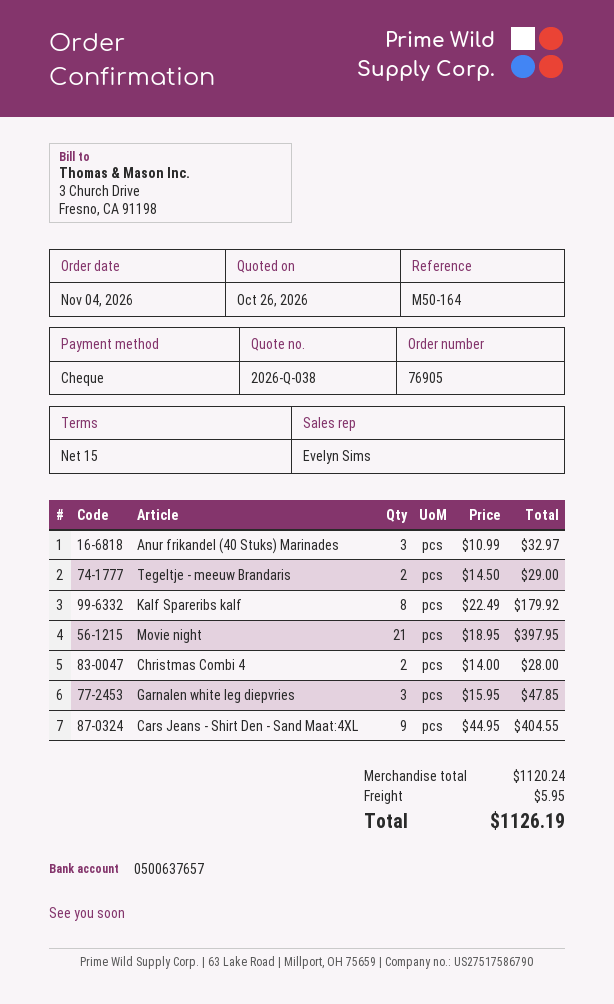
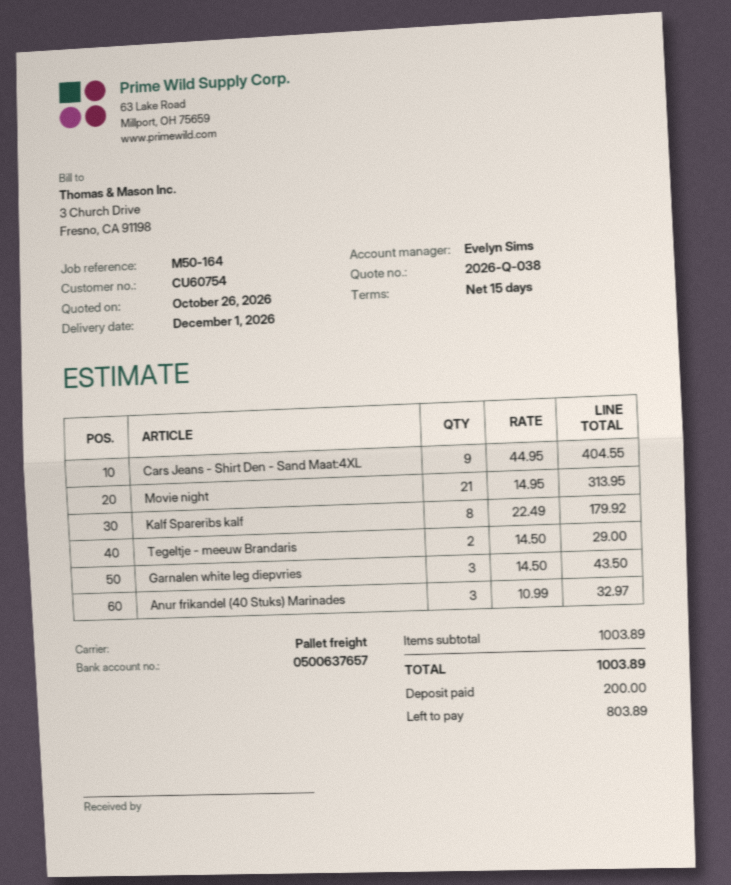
Movie night: 21 x 18.95 = 397.95 -> 21 x 14.95 = 313.95
Christmas Combi 4: 2 x 14.00 = 28.00 -> none
Garnalen white leg diepvries: 3 x 15.95 = 47.85 -> 3 x 14.50 = 43.50
subtotal: 1120.24 -> 1003.89
shipping: 5.95 -> none
total: 1126.19 -> 1003.89

